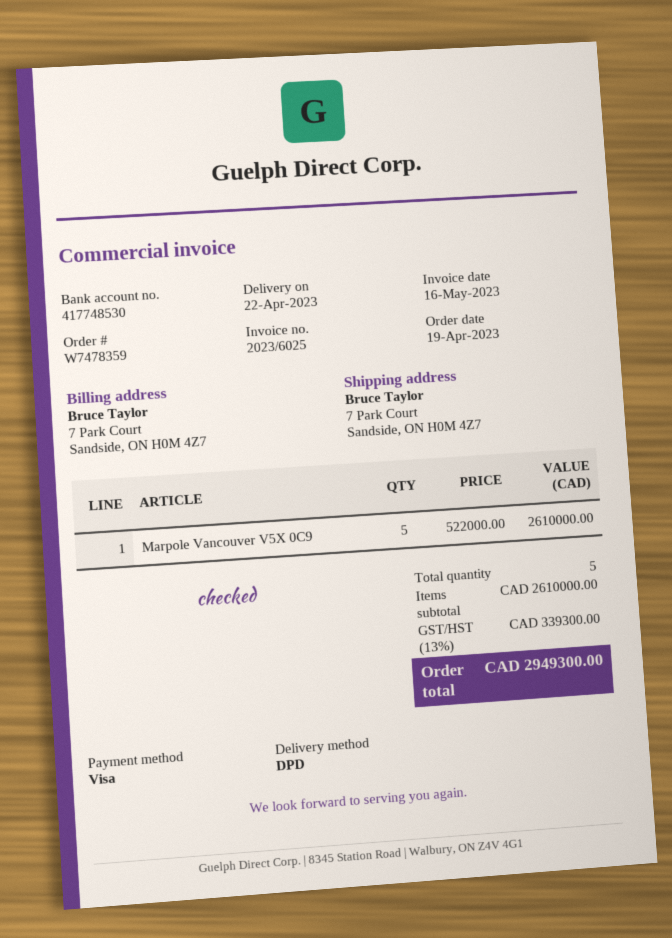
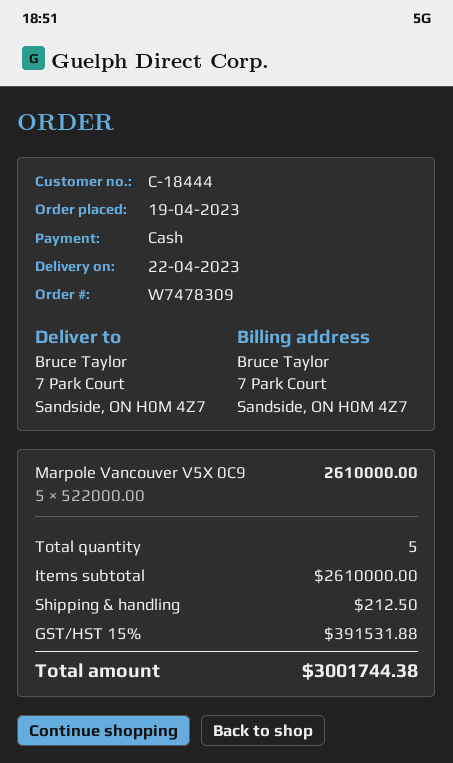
order number: W7478359 -> W7478309
payment method: Visa -> cash
shipping: none -> 212.50
tax: 13% = 339300.00 -> 15% = 391531.88
total: 2949300.00 -> 3001744.38

